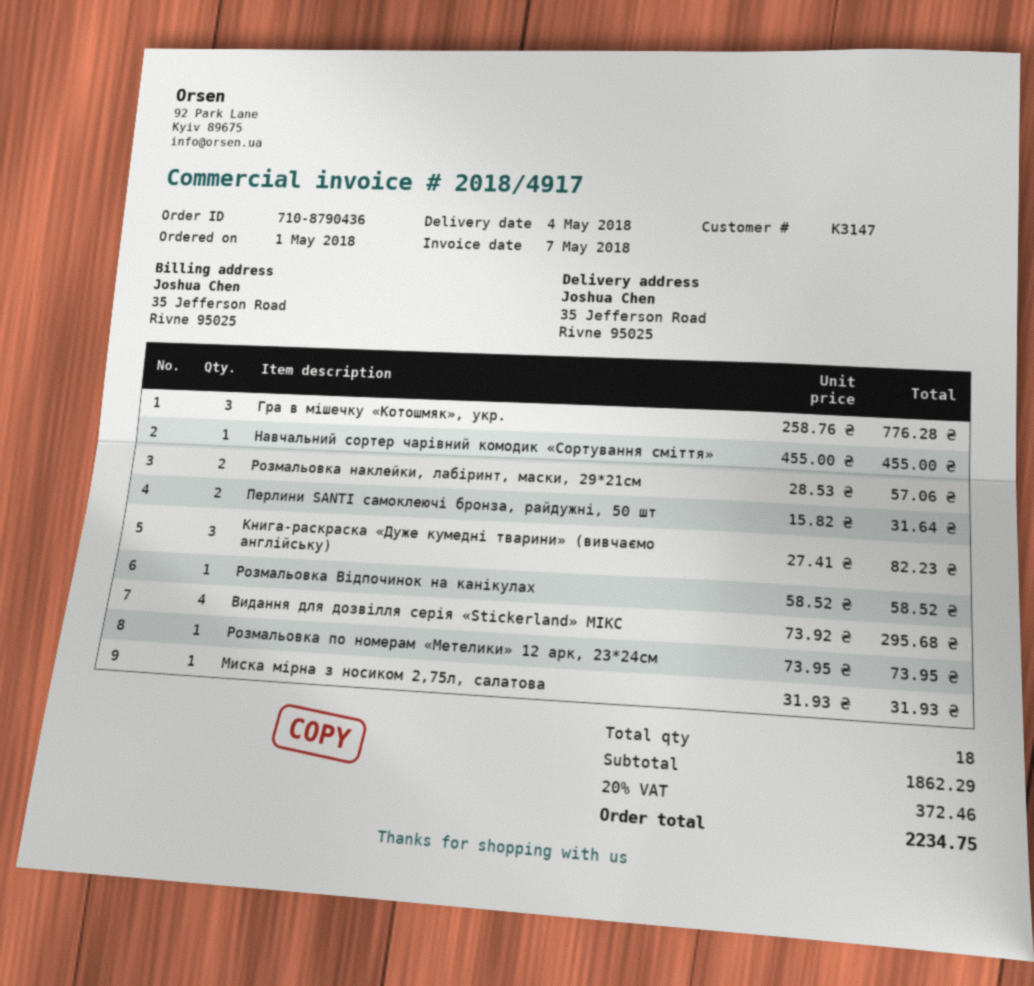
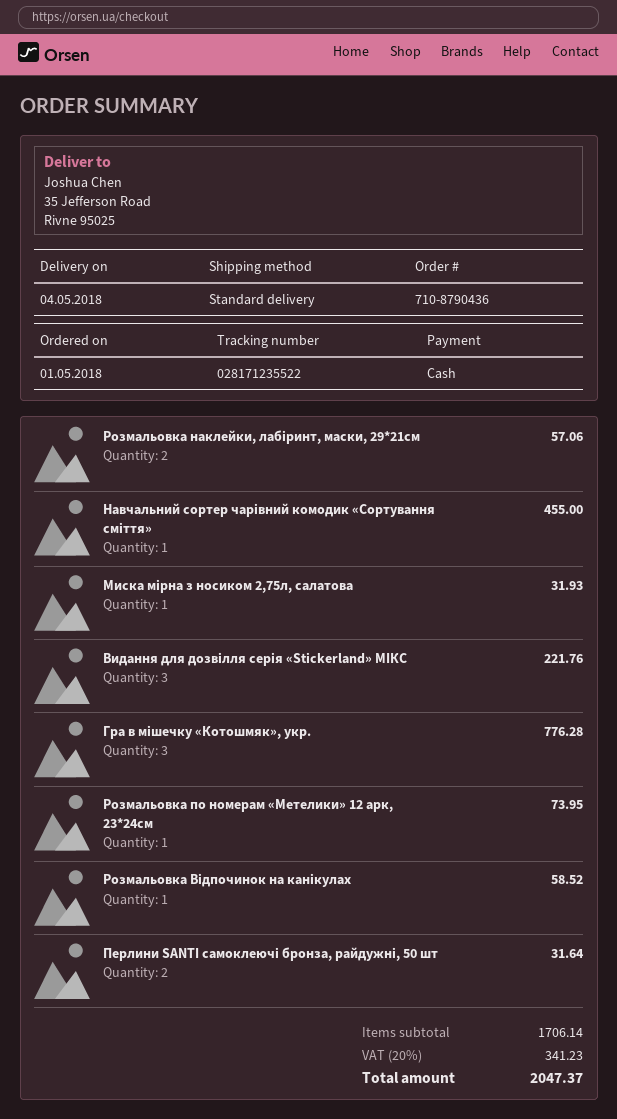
Книга-раскраска «Дуже кумедні тварини» (вивчаємо англійську): 3 for 82.23 -> none
Видання для дозвілля серія «Stickerland» МІКС: 4 for 295.68 -> 3 for 221.76
subtotal: 1862.29 -> 1706.14
tax: 20% = 372.46 -> 20% = 341.23
total: 2234.75 -> 2047.37

